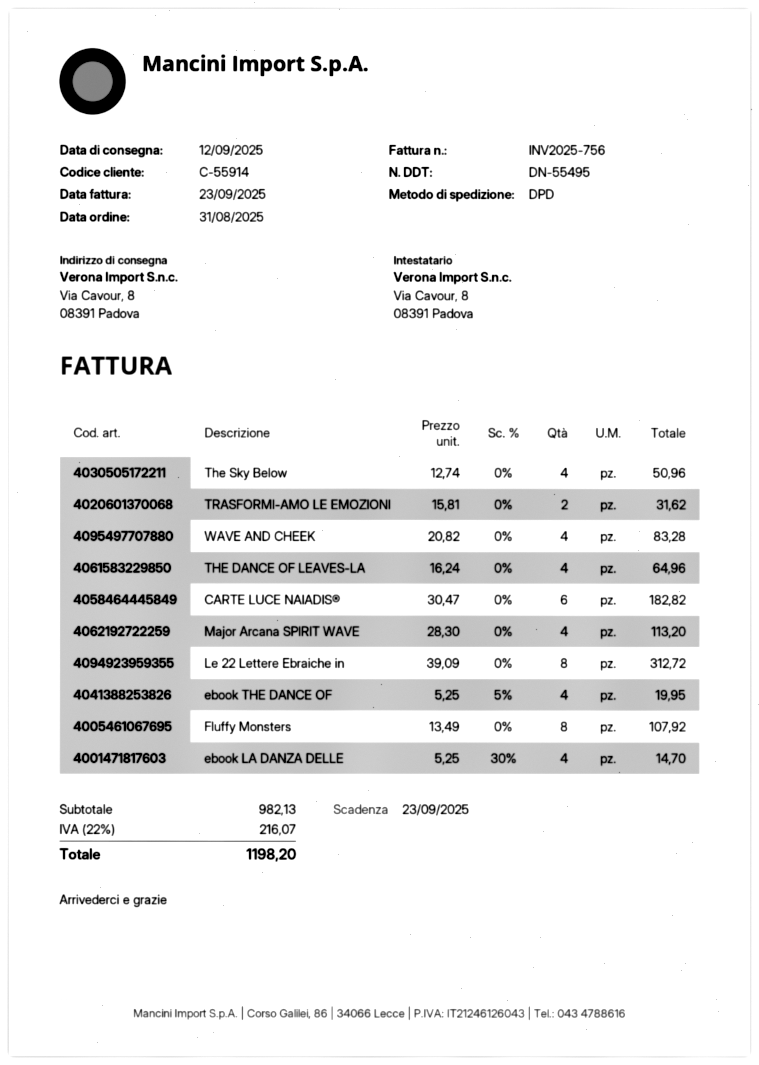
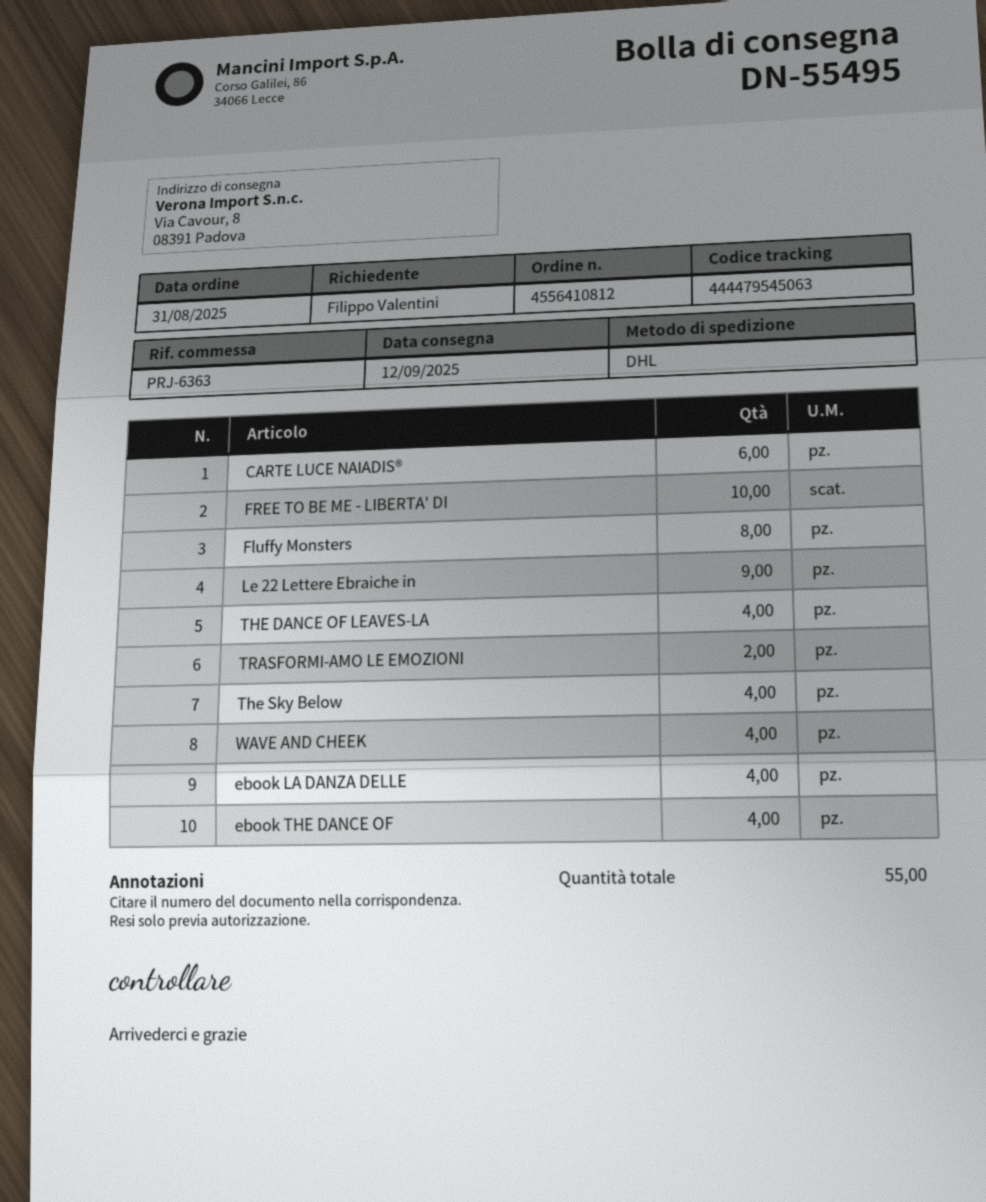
shipping method: DPD -> DHL
Major Arcana SPIRIT WAVE: 4 -> none
Le 22 Lettere Ebraiche in: 8 -> 9
FREE TO BE ME - LIBERTA' DI: none -> 10

